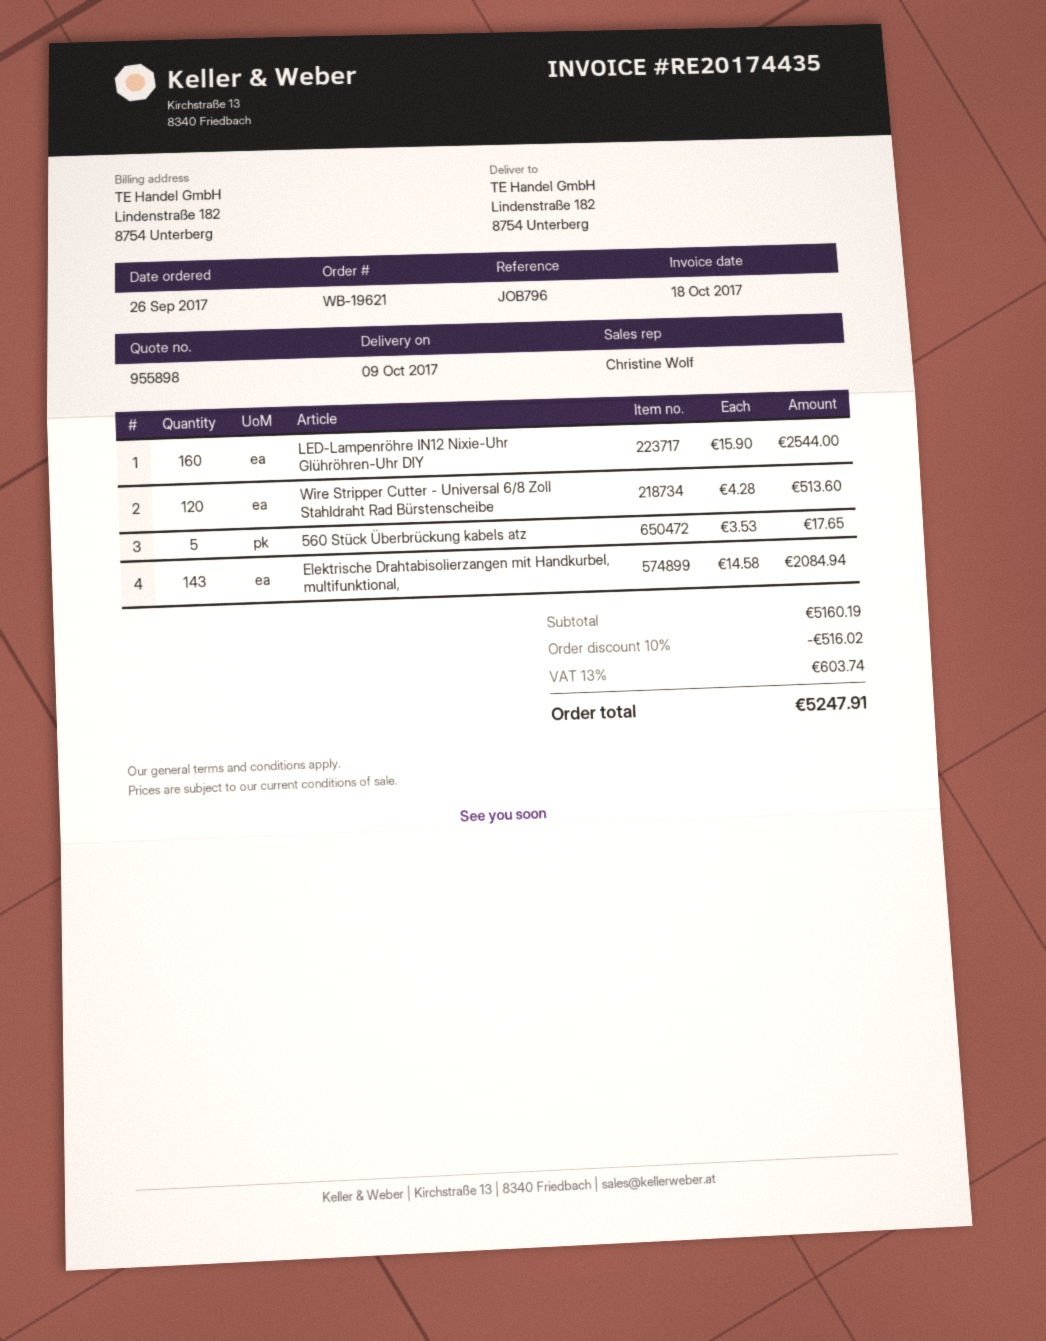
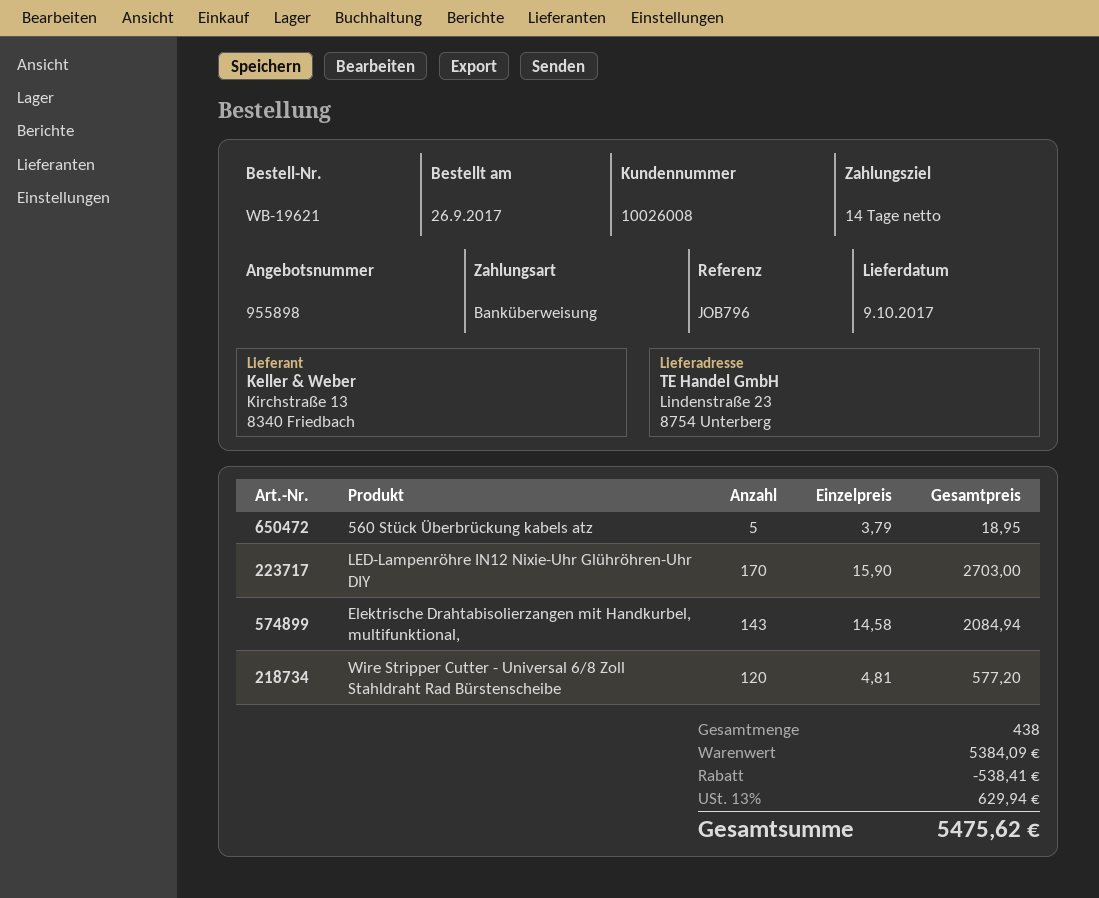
ship to: Lindenstraße 182, 8754 Unterberg -> Lindenstraße 23, 8754 Unterberg
LED-Lampenröhre IN12 Nixie-Uhr Glühröhren-Uhr DIY: 160 x 15.90 = 2544.00 -> 170 x 15.90 = 2703.00
Wire Stripper Cutter - Universal 6/8 Zoll Stahldraht Rad Bürstenscheibe: 120 x 4.28 = 513.60 -> 120 x 4.81 = 577.20
560 Stück Überbrückung kabels atz: 5 x 3.53 = 17.65 -> 5 x 3.79 = 18.95
subtotal: 5160.19 -> 5384.09
discount: 516.02 -> 538.41
tax: 13% = 603.74 -> 13% = 629.94
total: 5247.91 -> 5475.62

